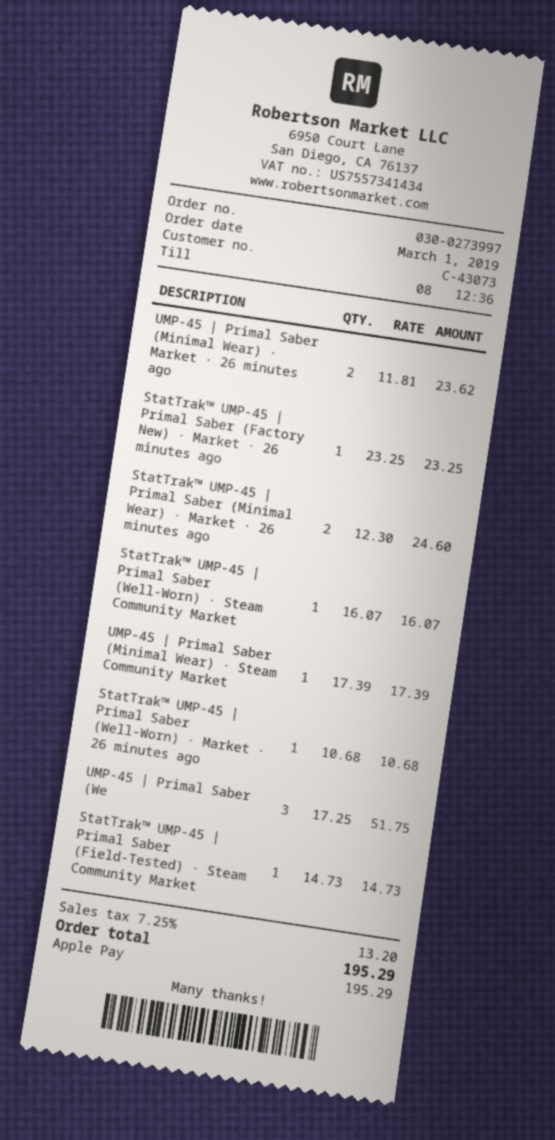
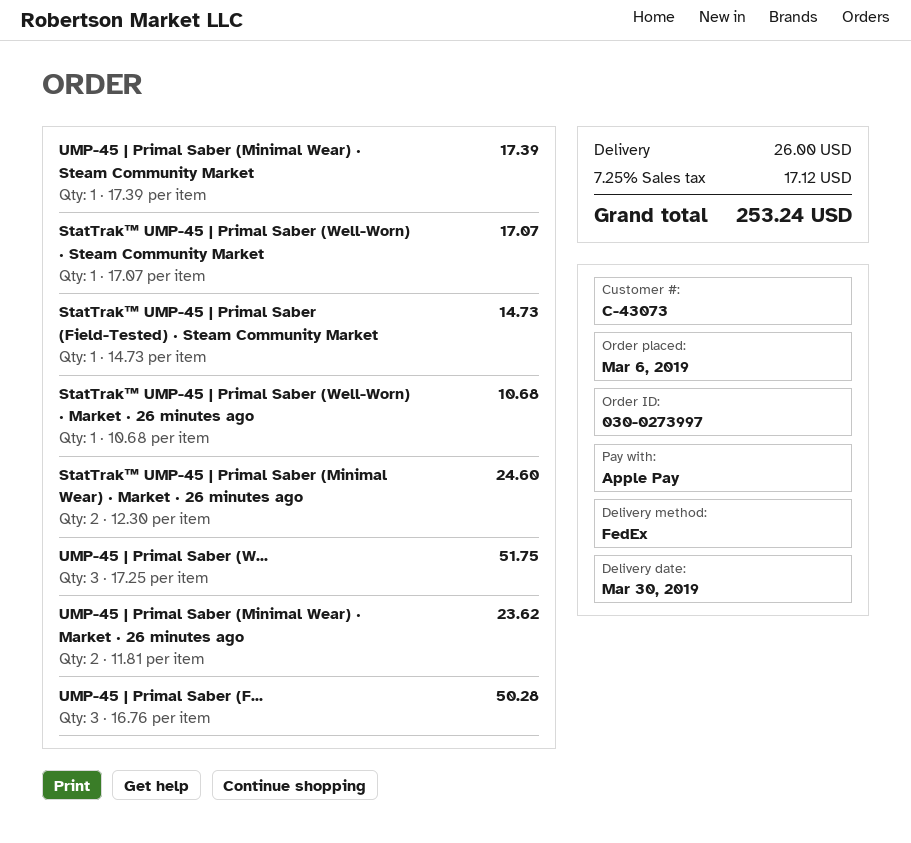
order date: 2019-03-01 -> 2019-03-06
StatTrak™ UMP-45 | Primal Saber (Factory New) · Market · 26 minutes ago: 1 x 23.25 = 23.25 -> none
StatTrak™ UMP-45 | Primal Saber (Well-Worn) · Steam Community Market: 1 x 16.07 = 16.07 -> 1 x 17.07 = 17.07
UMP-45 | Primal Saber (F...: none -> 3 x 16.76 = 50.28
shipping: none -> 26.00
tax: 7.25% = 13.20 -> 7.25% = 17.12
total: 195.29 -> 253.24

